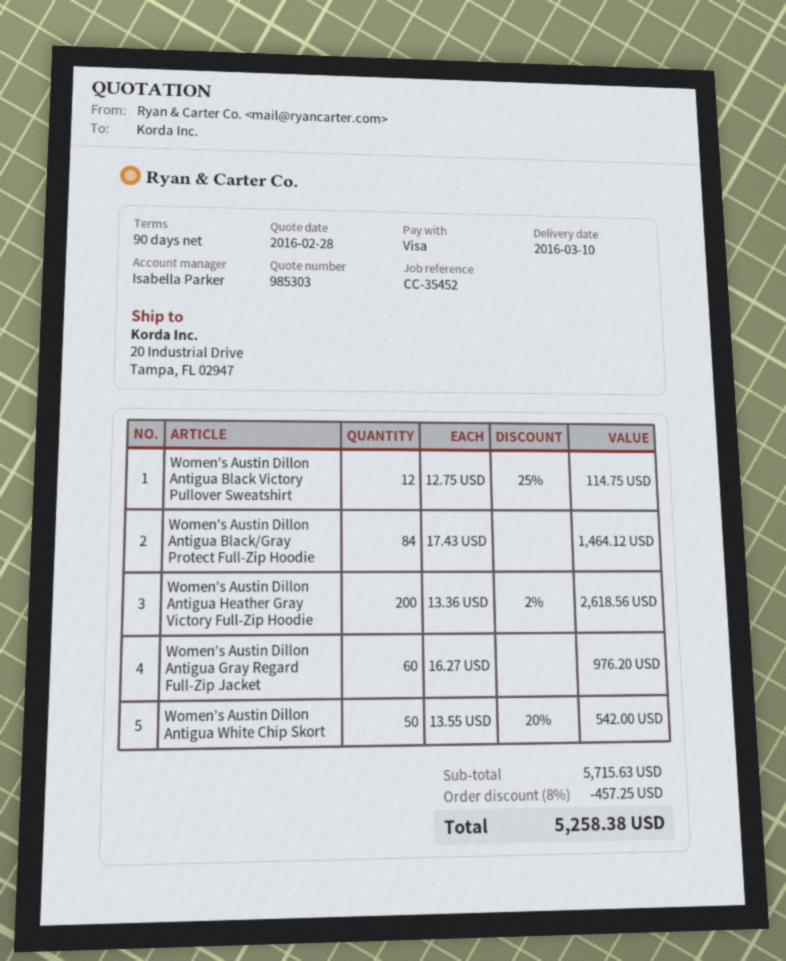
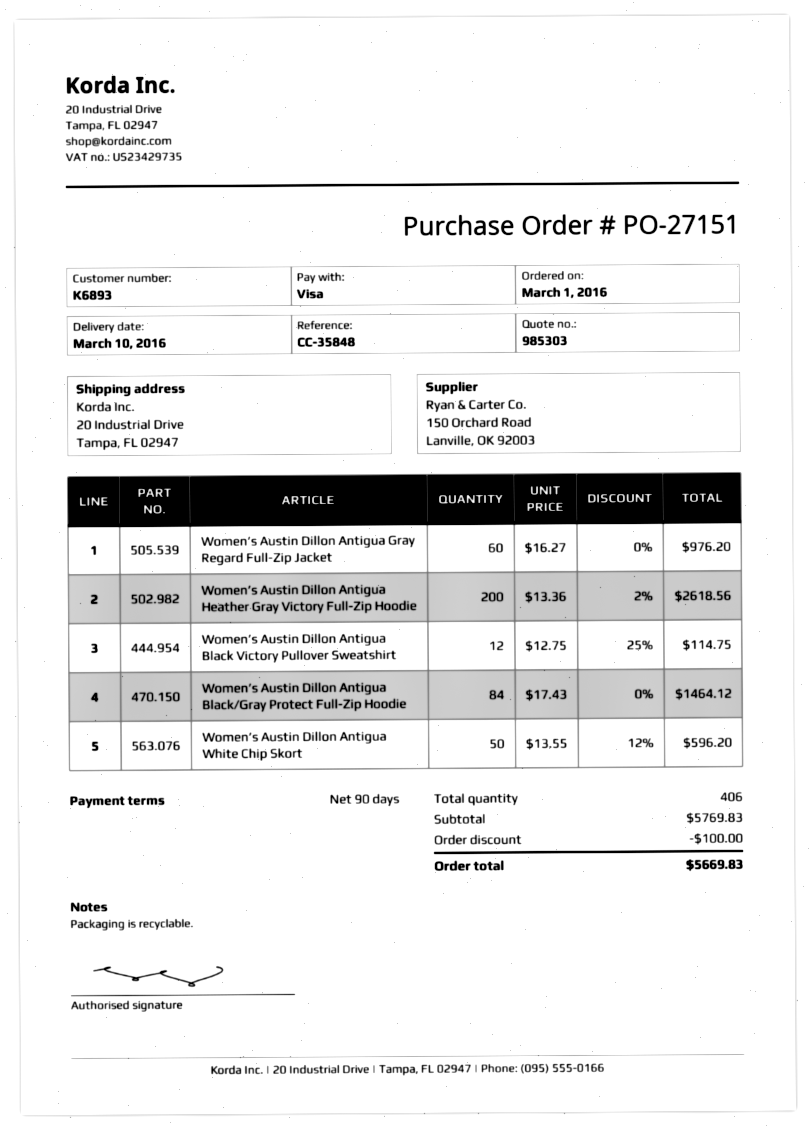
reference: CC-35452 -> CC-35848
Women’s Austin Dillon Antigua White Chip Skort: 50 x 13.55 - 20% = 542.00 -> 50 x 13.55 - 12% = 596.20
subtotal: 5715.63 -> 5769.83
discount: 457.25 -> 100.00
total: 5258.38 -> 5669.83

